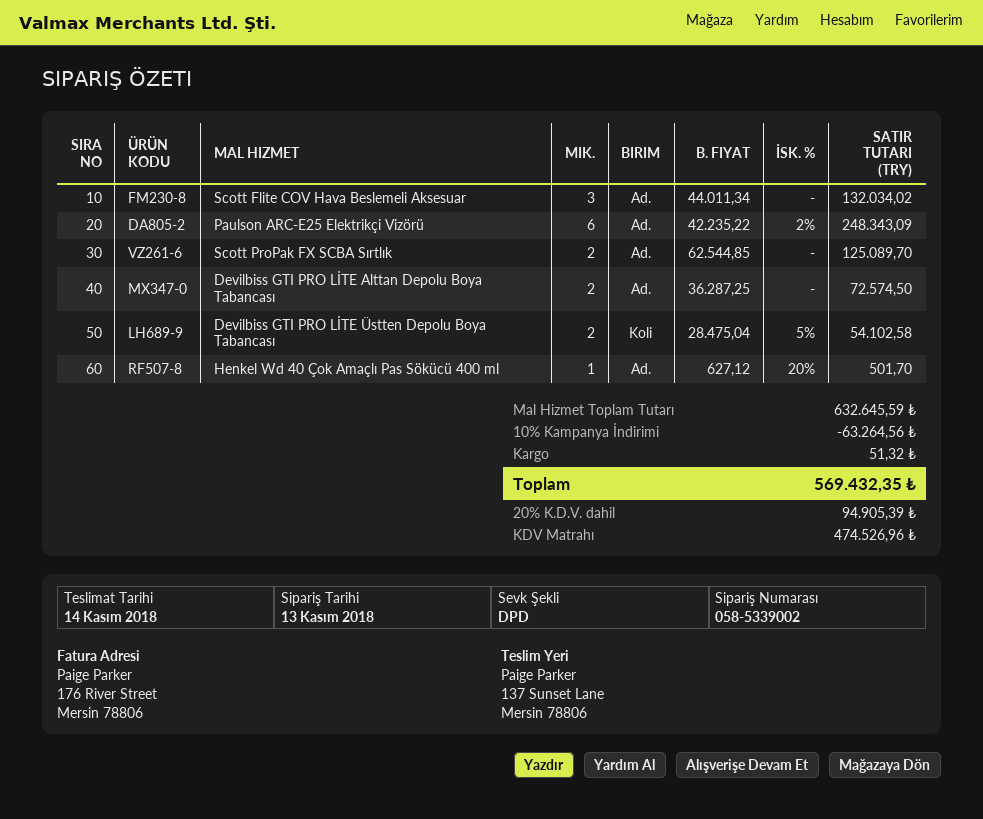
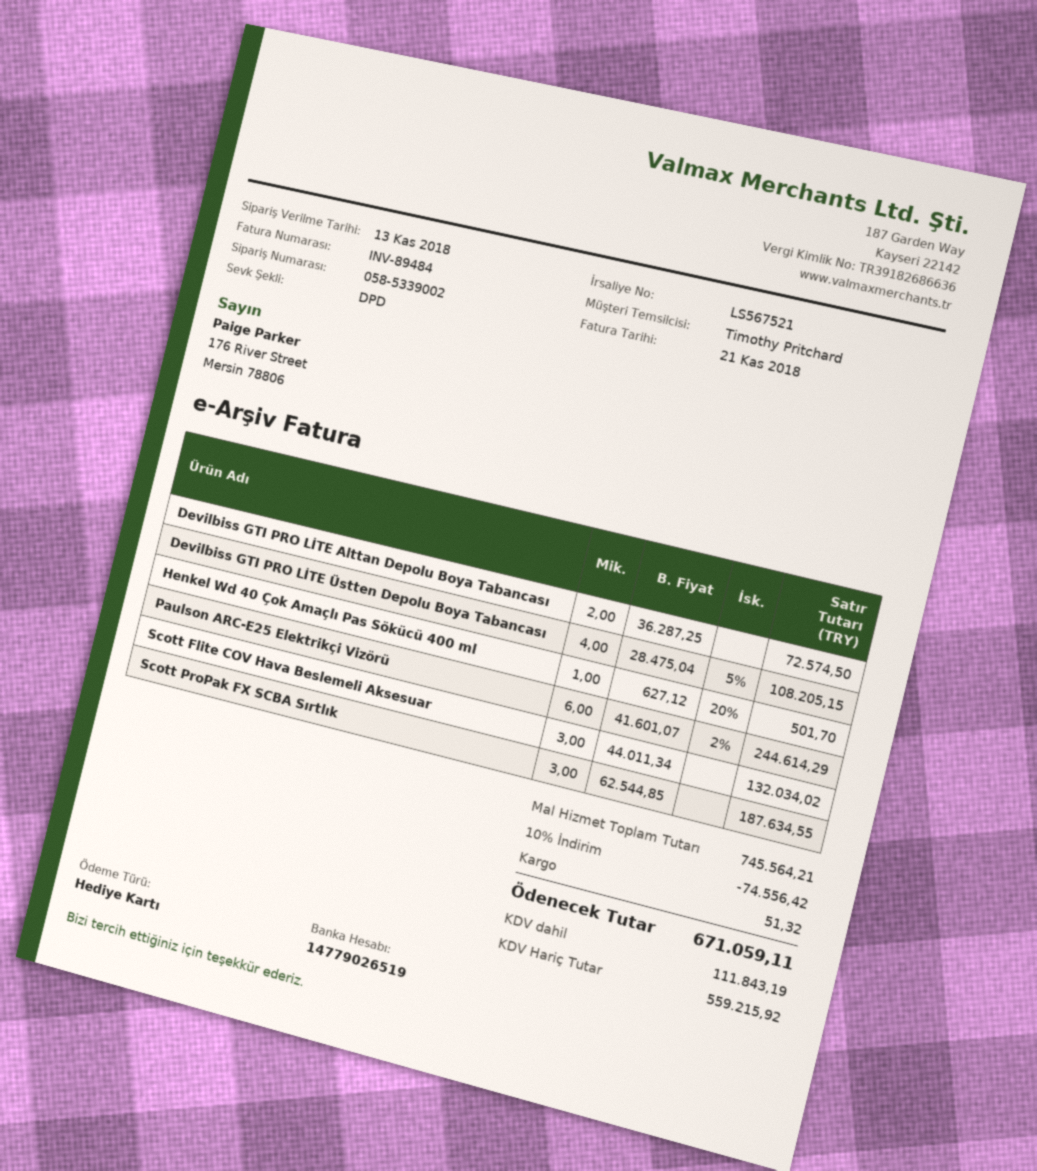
Paulson ARC-E25 Elektrikçi Vizörü: 6 x 42235.22 - 2% = 248343.09 -> 6 x 41601.07 - 2% = 244614.29
Scott ProPak FX SCBA Sırtlık: 2 x 62544.85 = 125089.70 -> 3 x 62544.85 = 187634.55
Devilbiss GTI PRO LİTE Üstten Depolu Boya Tabancası: 2 x 28475.04 - 5% = 54102.58 -> 4 x 28475.04 - 5% = 108205.15
subtotal: 632645.59 -> 745564.21
discount: 10% = 63264.56 -> 10% = 74556.42
net: 474526.96 -> 559215.92
tax: 94905.39 -> 111843.19
total: 569432.35 -> 671059.11

